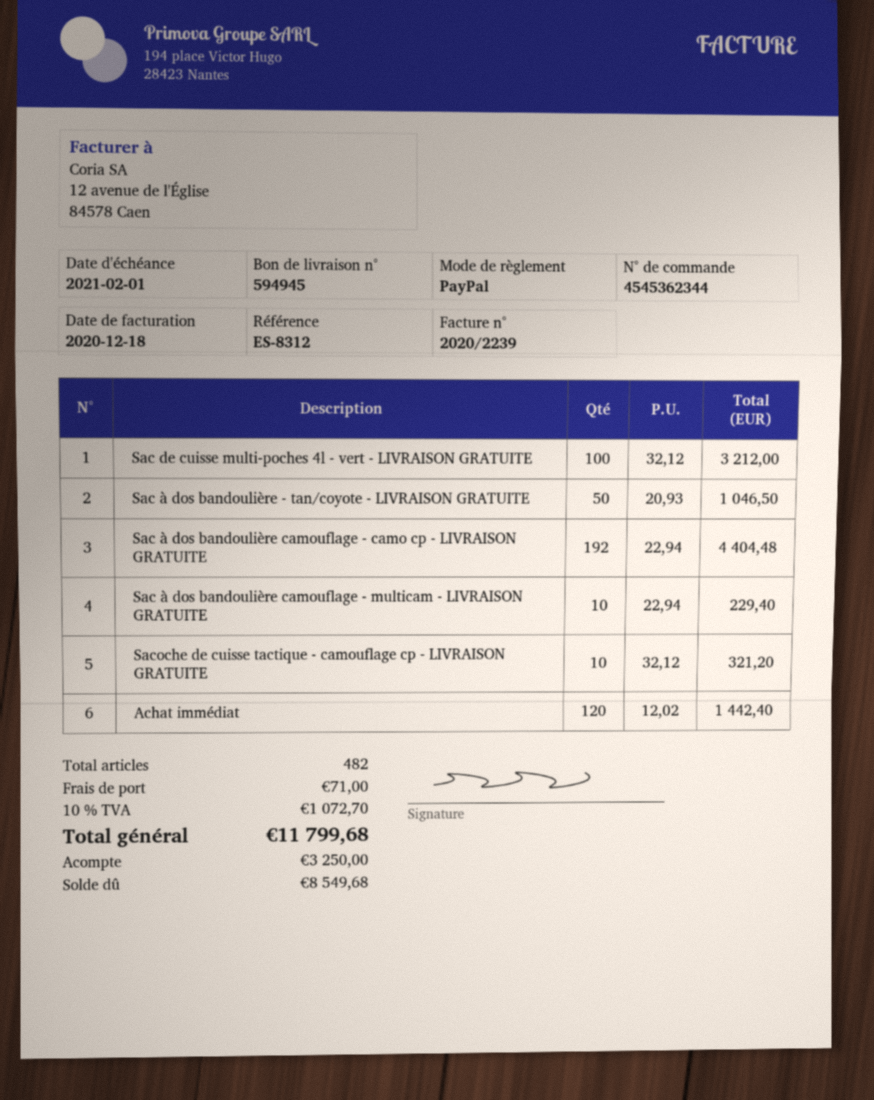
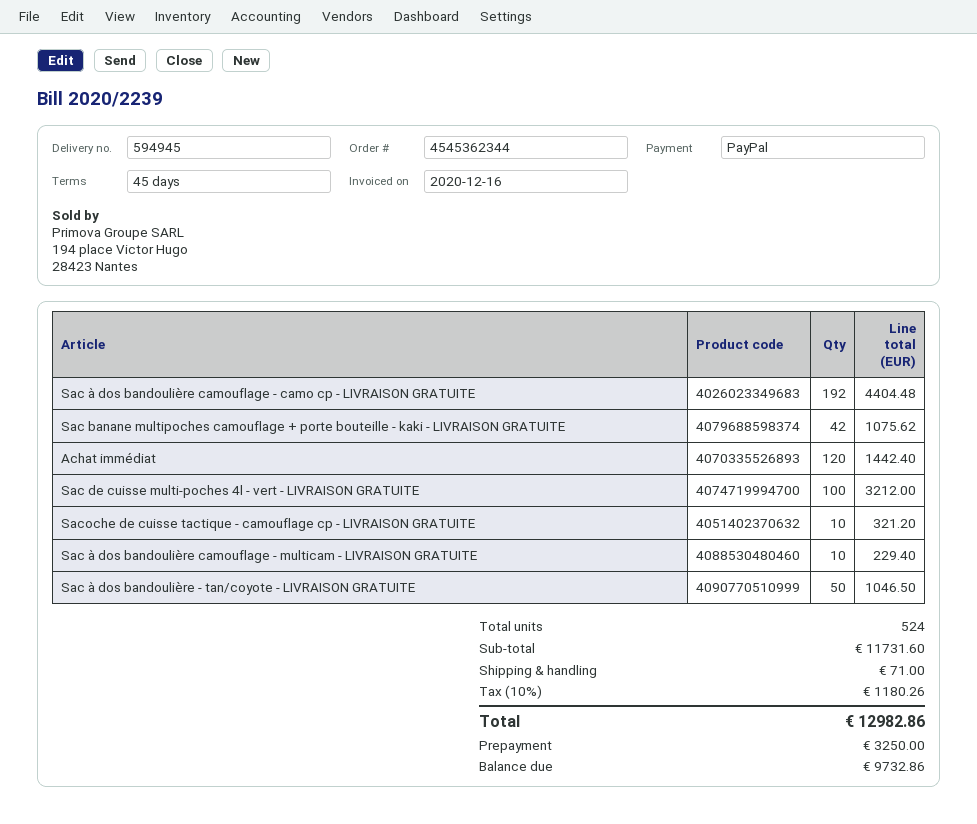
invoice date: 2020-12-18 -> 2020-12-16
Sac banane multipoches camouflage + porte bouteille - kaki - LIVRAISON GRATUITE: none -> 42 for 1075.62
total quantity: 482 -> 524
tax: 10% = 1072.70 -> 10% = 1180.26
total: 11799.68 -> 12982.86
balance: 8549.68 -> 9732.86

